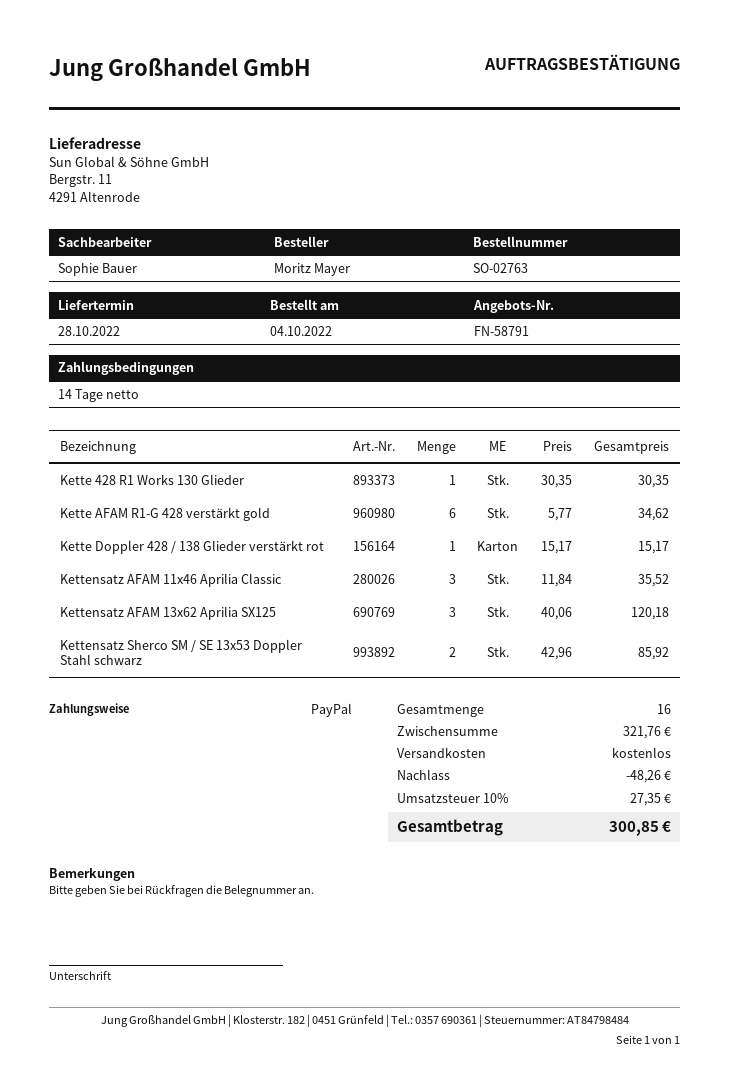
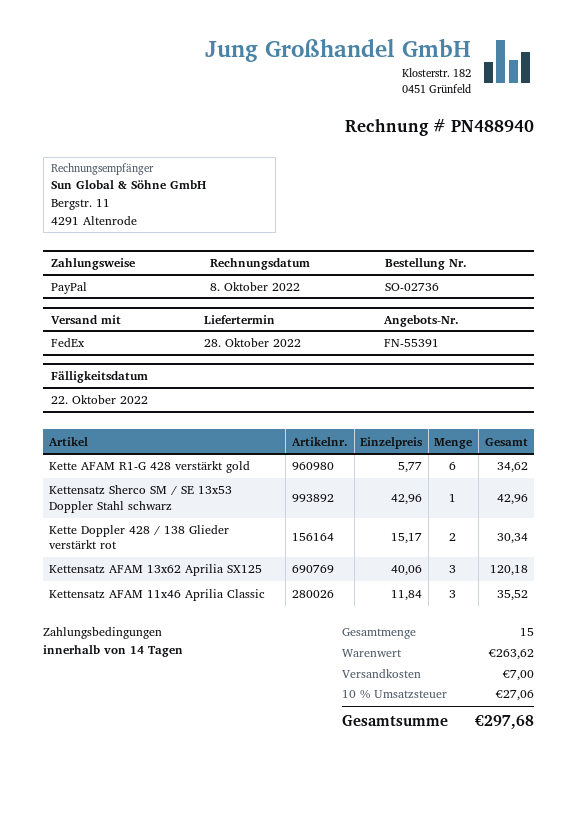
quote number: FN-58791 -> FN-55391
order number: SO-02763 -> SO-02736
Kette 428 R1 Works 130 Glieder: 1 x 30.35 = 30.35 -> none
Kette Doppler 428 / 138 Glieder verstärkt rot: 1 x 15.17 = 15.17 -> 2 x 15.17 = 30.34
Kettensatz Sherco SM / SE 13x53 Doppler Stahl schwarz: 2 x 42.96 = 85.92 -> 1 x 42.96 = 42.96
total quantity: 16 -> 15
subtotal: 321.76 -> 263.62
discount: 48.26 -> none
shipping: 0.00 -> 7.00
tax: 10% = 27.35 -> 10% = 27.06
total: 300.85 -> 297.68

